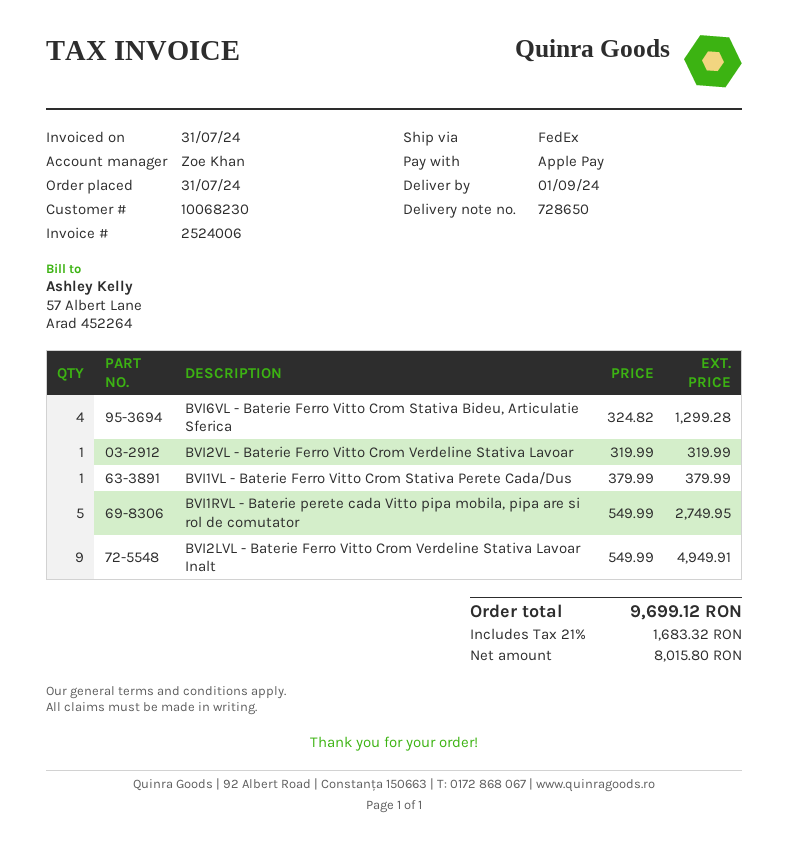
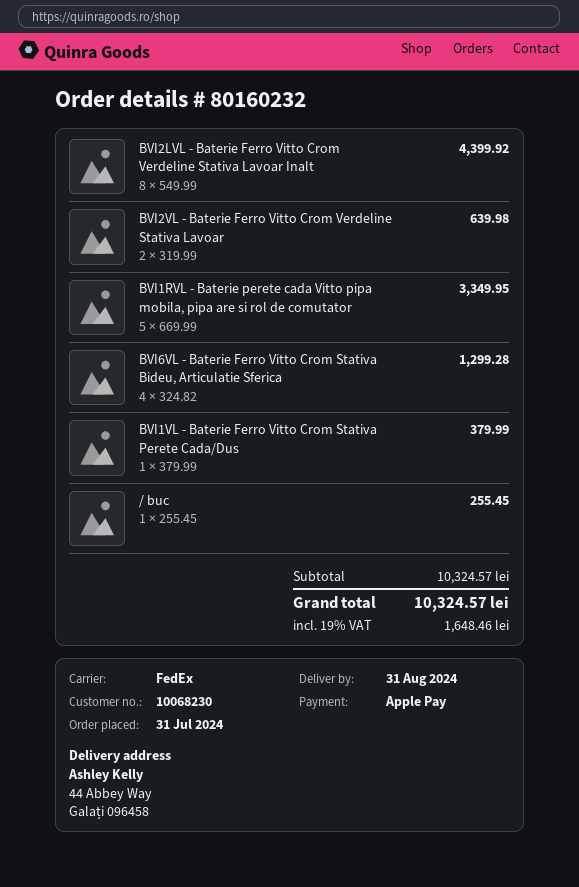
delivery date: 2024-09-01 -> 2024-08-31
BVI2VL - Baterie Ferro Vitto Crom Verdeline Stativa Lavoar: 1 x 319.99 = 319.99 -> 2 x 319.99 = 639.98
BVI1RVL - Baterie perete cada Vitto pipa mobila, pipa are si rol de comutator: 5 x 549.99 = 2749.95 -> 5 x 669.99 = 3349.95
BVI2LVL - Baterie Ferro Vitto Crom Verdeline Stativa Lavoar Inalt: 9 x 549.99 = 4949.91 -> 8 x 549.99 = 4399.92
/ buc: none -> 1 x 255.45 = 255.45
tax: 21% = 1683.32 -> 19% = 1648.46
total: 9699.12 -> 10324.57

